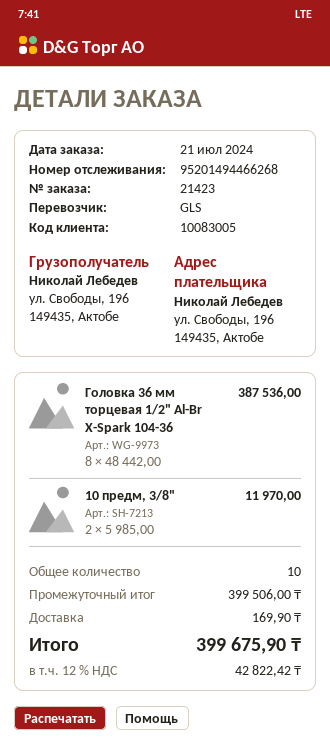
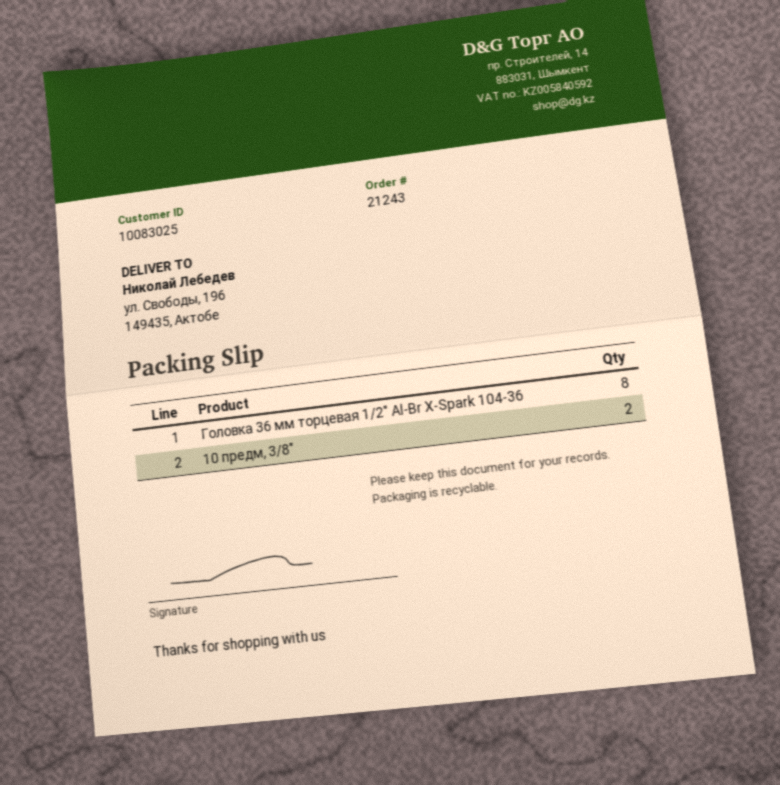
order number: 21423 -> 21243
customer number: 10083005 -> 10083025

